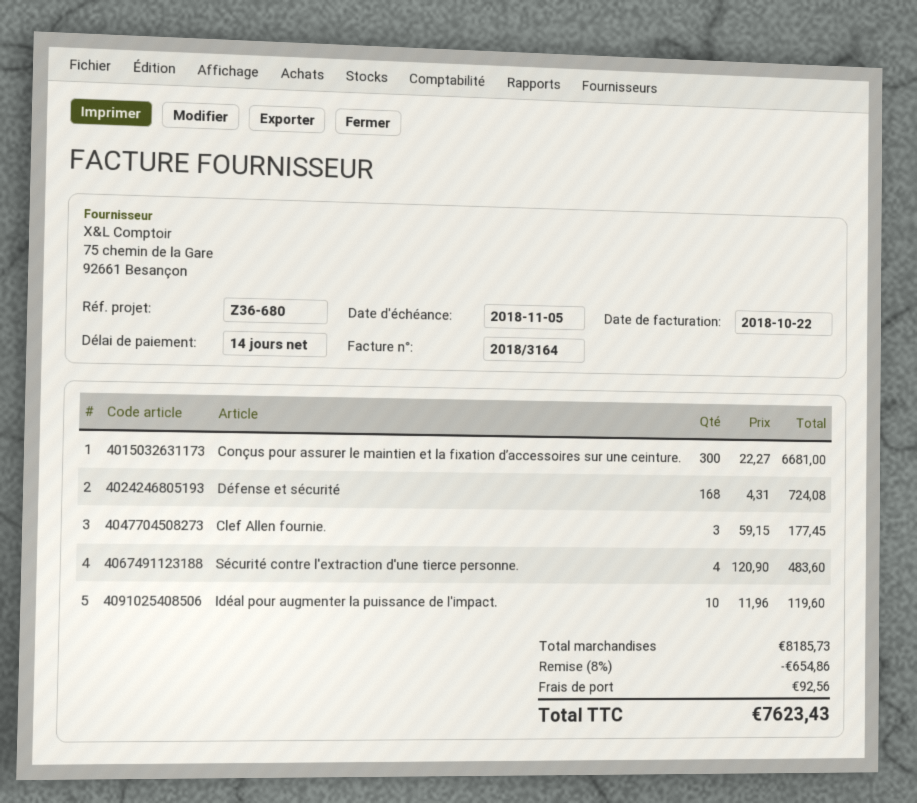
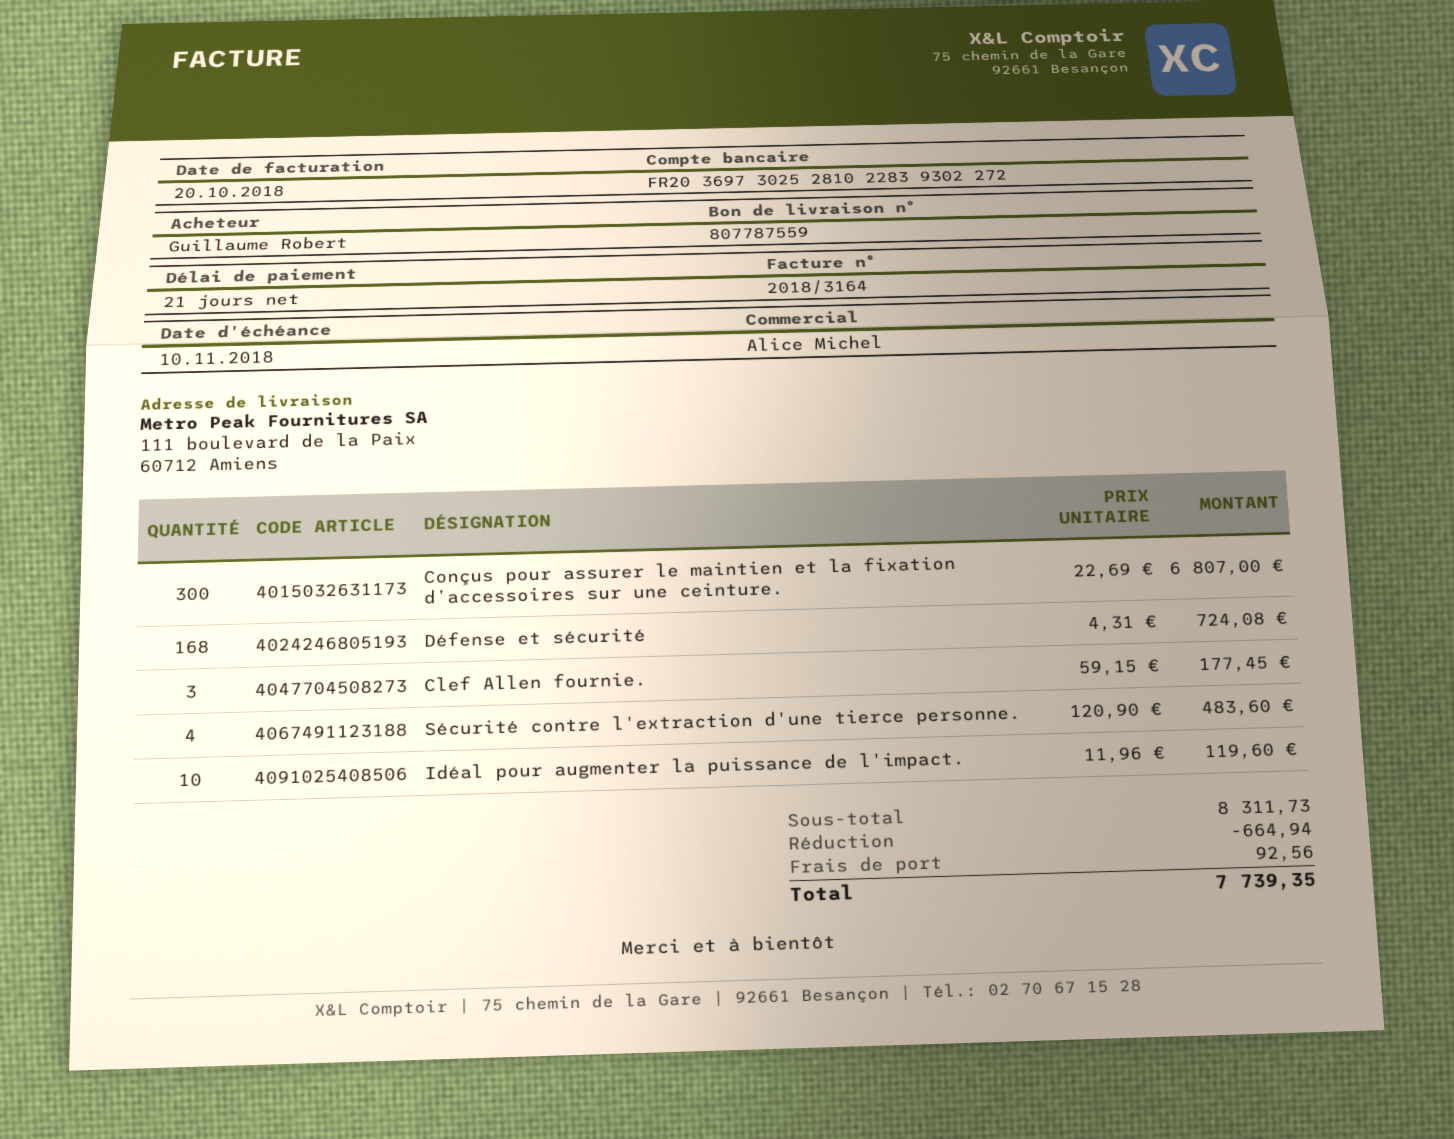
invoice date: 2018-10-22 -> 2018-10-20
payment terms: 14 days -> 21 days
due date: 2018-11-05 -> 2018-11-10
Conçus pour assurer le maintien et la fixation d’accessoires sur une ceinture.: 300 x 22.27 = 6681.00 -> 300 x 22.69 = 6807.00
subtotal: 8185.73 -> 8311.73
discount: 654.86 -> 664.94
total: 7623.43 -> 7739.35

